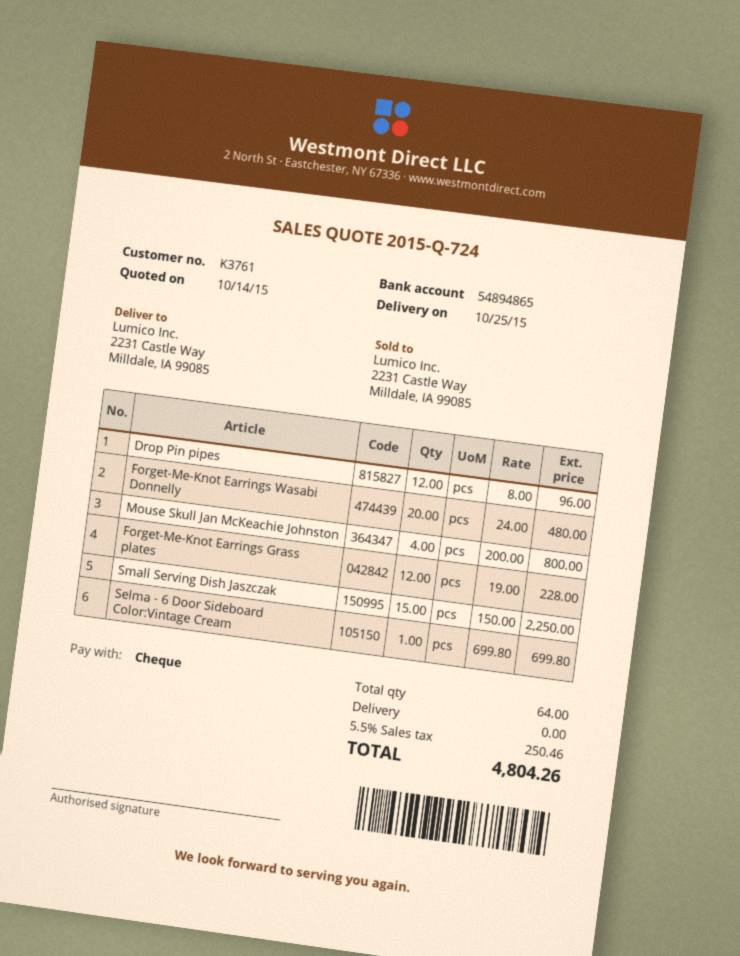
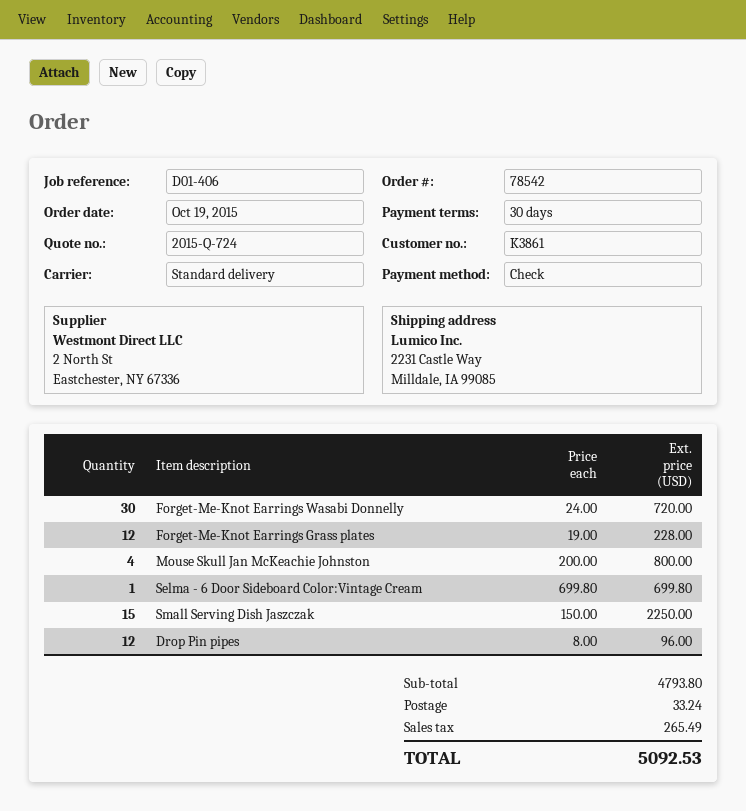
customer number: K3761 -> K3861
Forget-Me-Knot Earrings Wasabi Donnelly: 20 x 24.00 = 480.00 -> 30 x 24.00 = 720.00
shipping: 0.00 -> 33.24
tax: 250.46 -> 265.49
total: 4804.26 -> 5092.53

